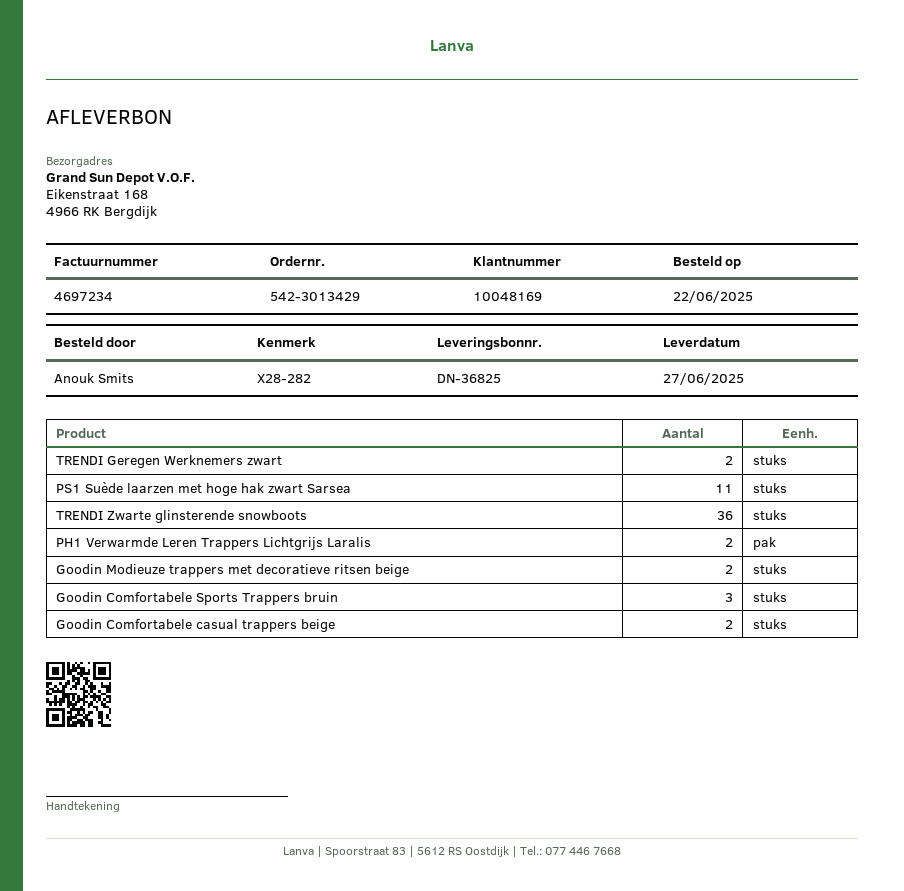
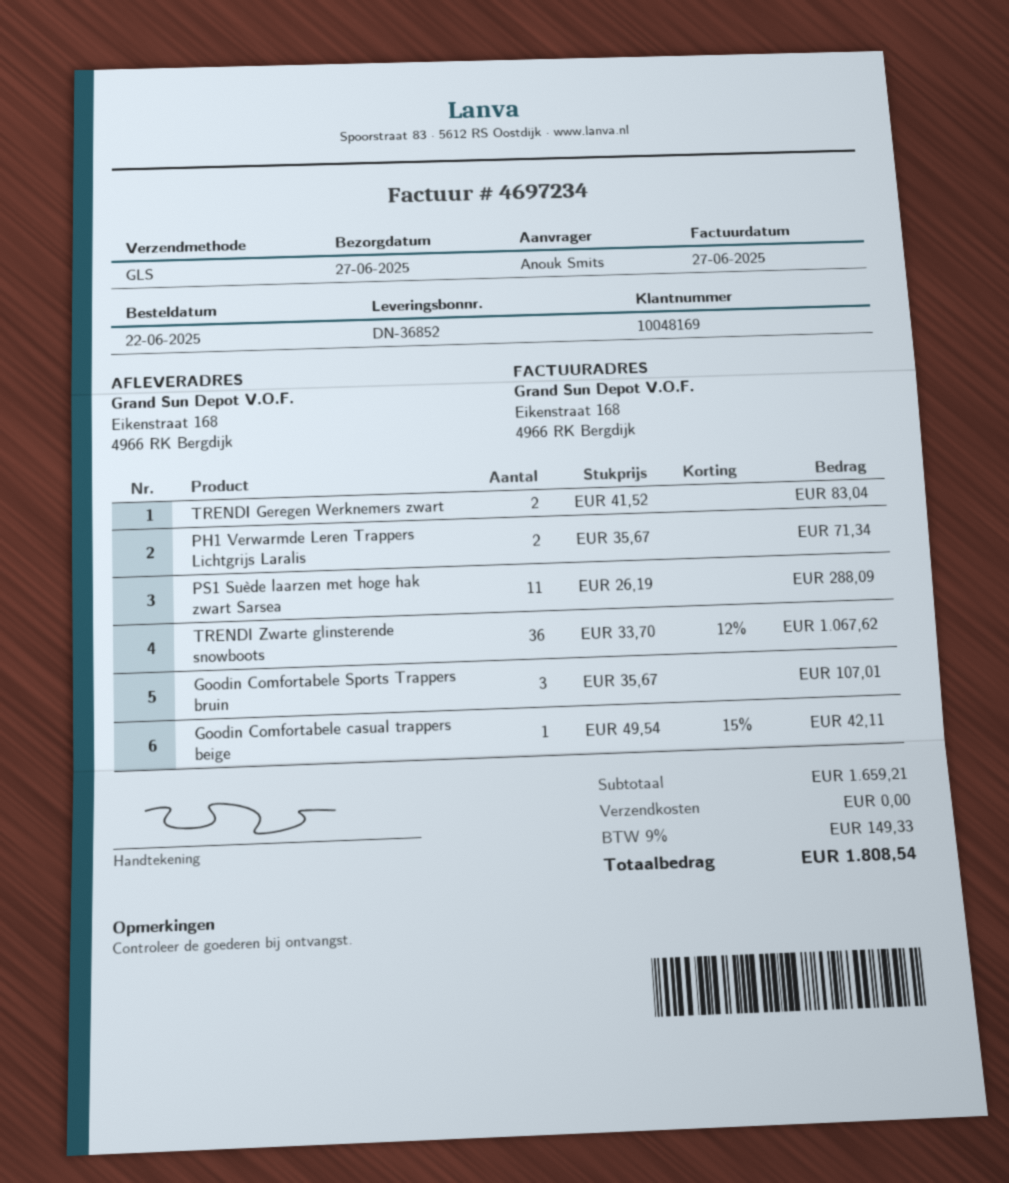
delivery note number: DN-36825 -> DN-36852
Goodin Modieuze trappers met decoratieve ritsen beige: 2 -> none
Goodin Comfortabele casual trappers beige: 2 -> 1

